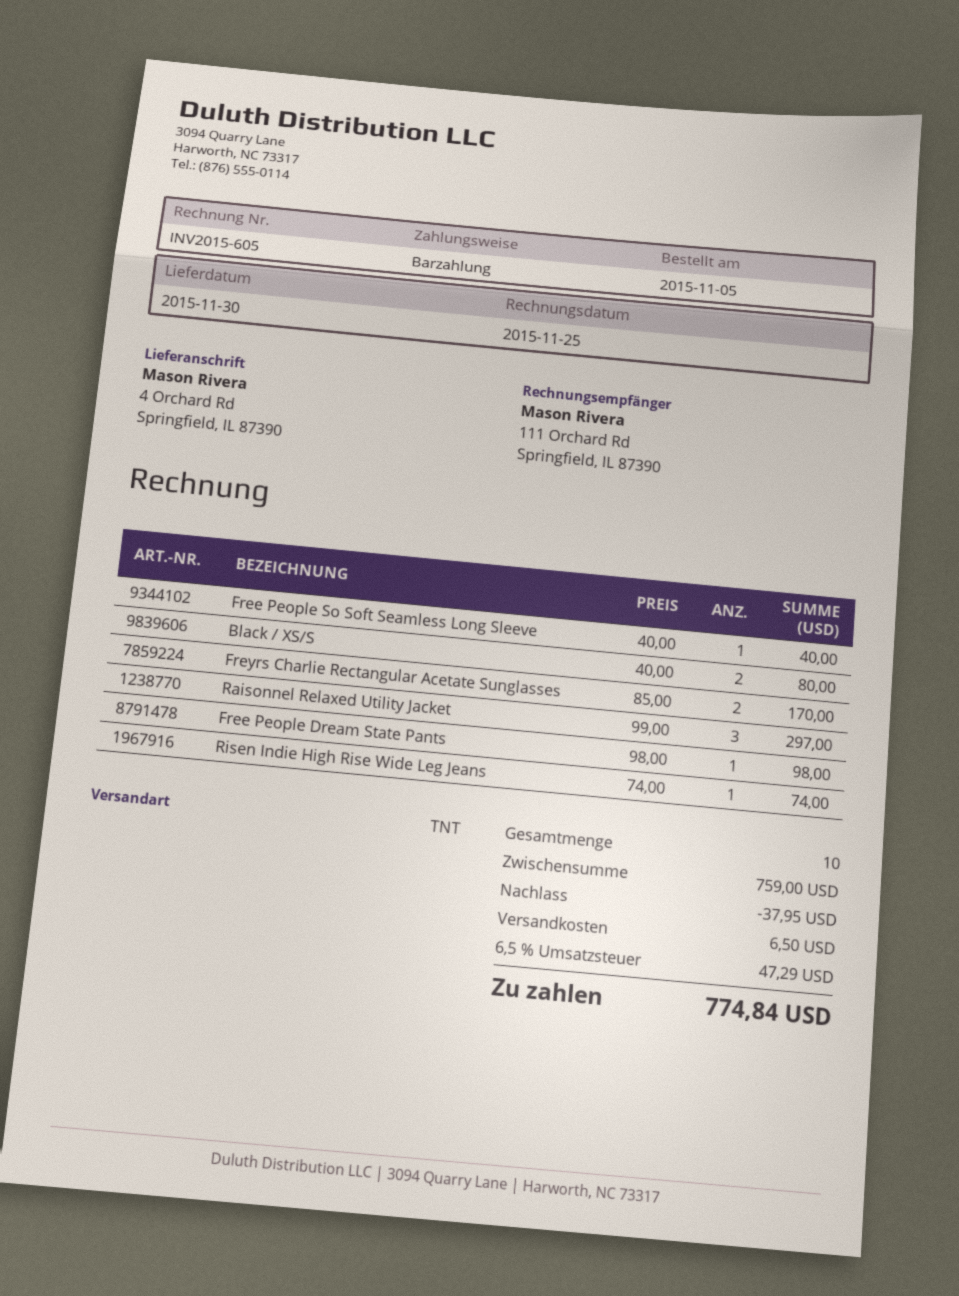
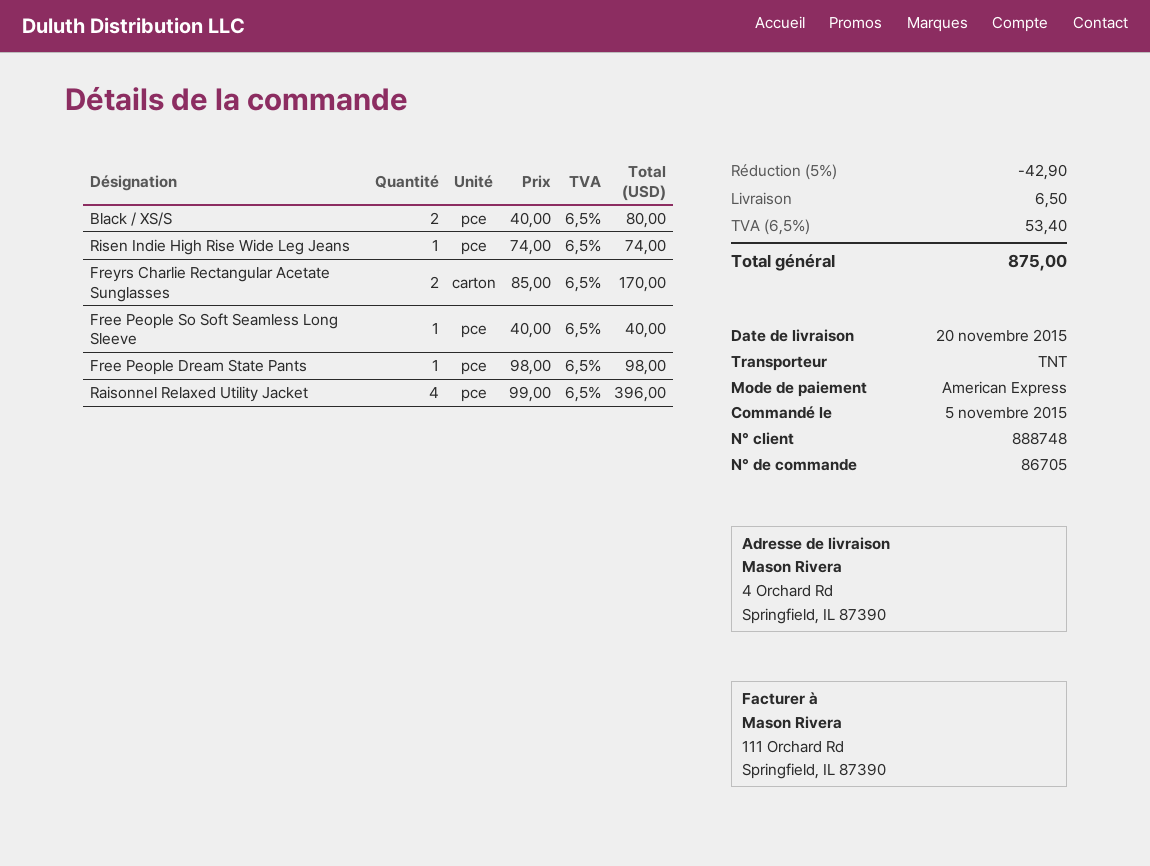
delivery date: 2015-11-30 -> 2015-11-20
payment method: cash -> American Express
Raisonnel Relaxed Utility Jacket: 3 x 99.00 = 297.00 -> 4 x 99.00 = 396.00
discount: 37.95 -> 42.90
tax: 6.5% = 47.29 -> 6.5% = 53.40
total: 774.84 -> 875.00

